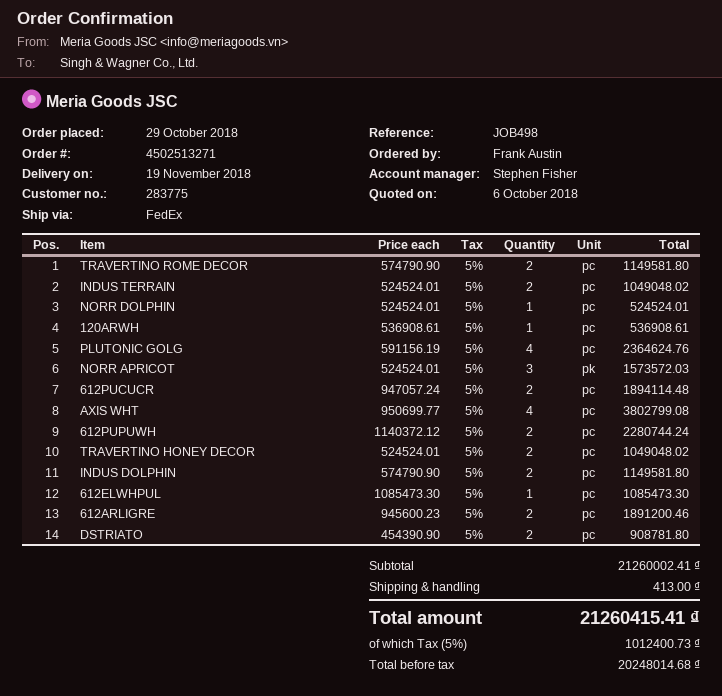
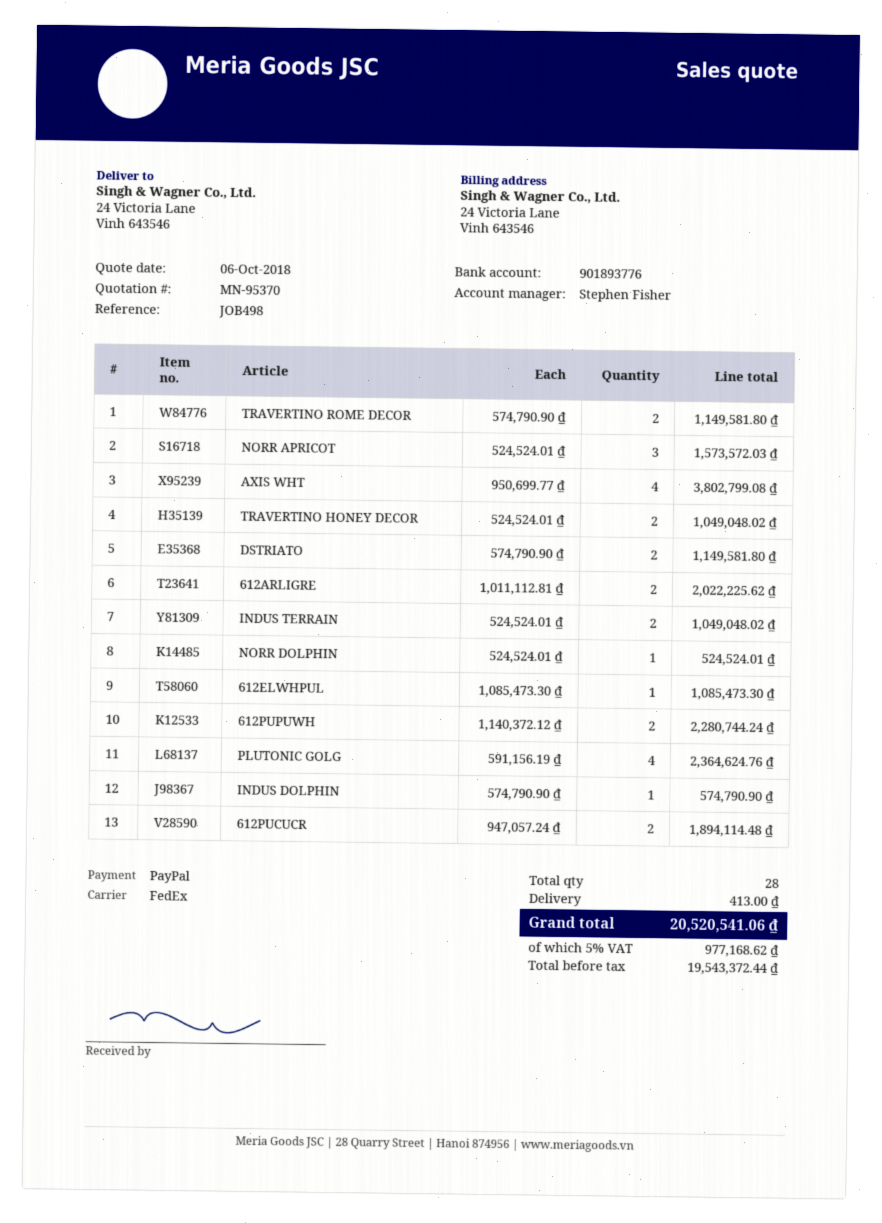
120ARWH: 1 x 536908.61 = 536908.61 -> none
INDUS DOLPHIN: 2 x 574790.90 = 1149581.80 -> 1 x 574790.90 = 574790.90
612ARLIGRE: 2 x 945600.23 = 1891200.46 -> 2 x 1011112.81 = 2022225.62
DSTRIATO: 2 x 454390.90 = 908781.80 -> 2 x 574790.90 = 1149581.80
net: 20248014.68 -> 19543372.44
tax: 5% = 1012400.73 -> 5% = 977168.62
total: 21260415.41 -> 20520541.06

